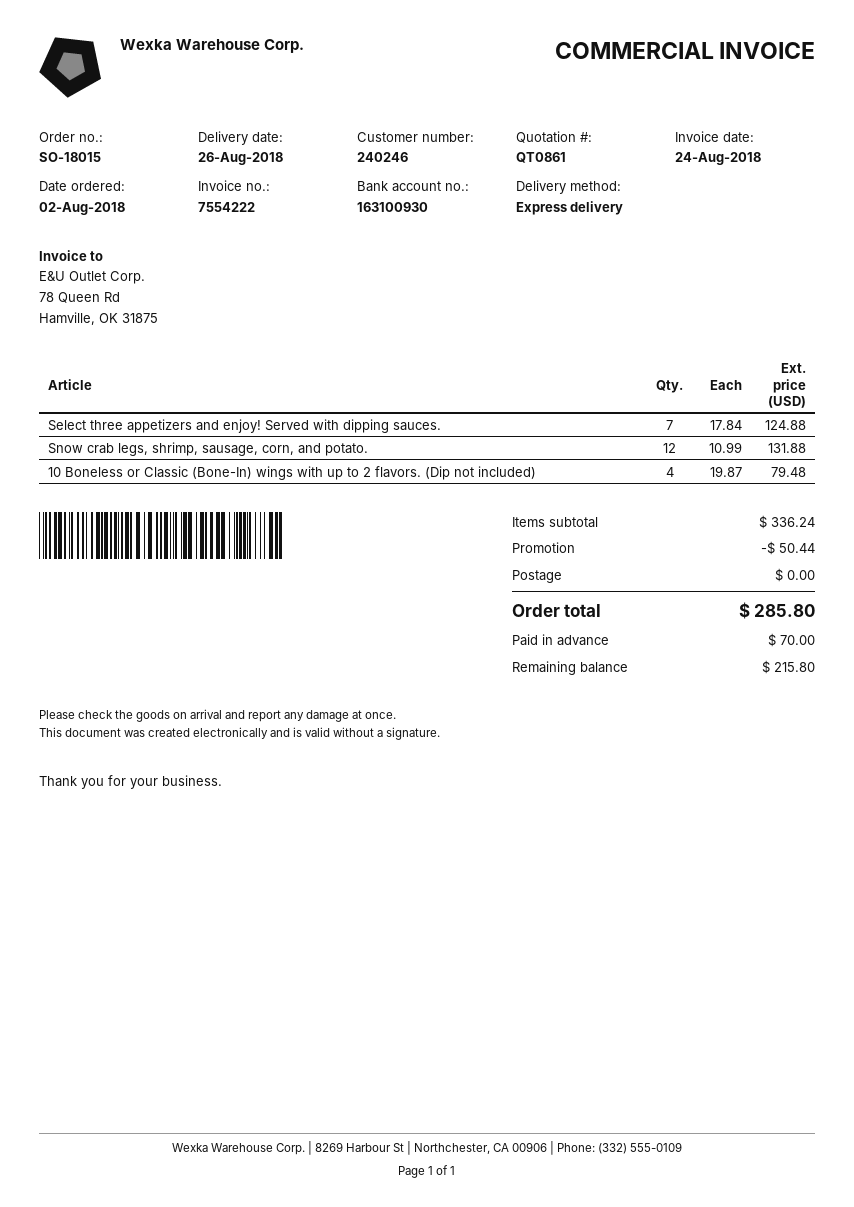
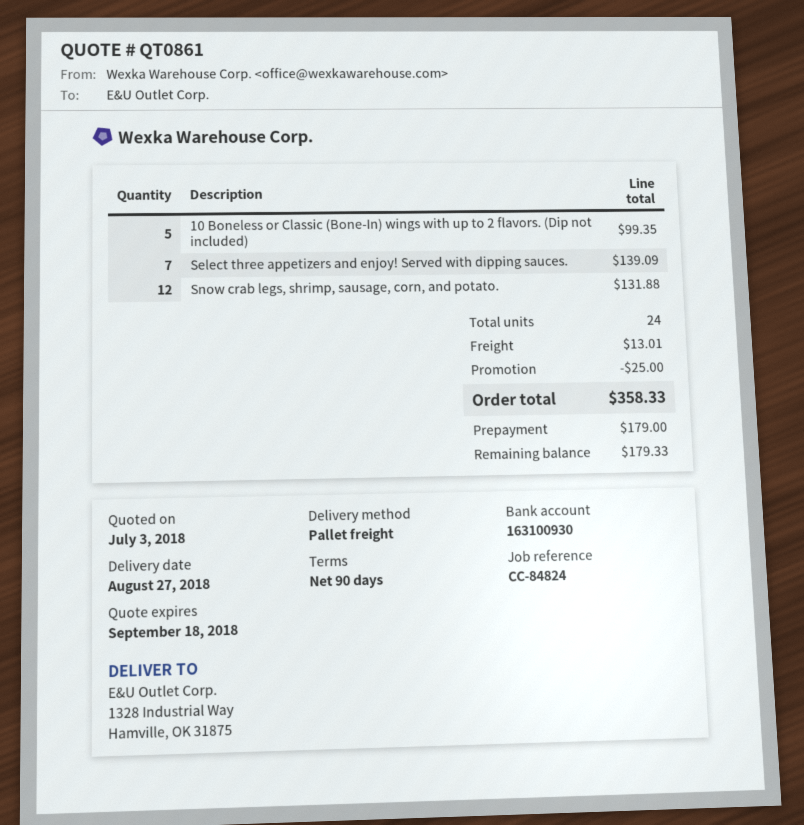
delivery date: 2018-08-26 -> 2018-08-27
shipping method: express -> pallet freight
Select three appetizers and enjoy! Served with dipping sauces.: 7 for 124.88 -> 7 for 139.09
10 Boneless or Classic (Bone-In) wings with up to 2 flavors. (Dip not included): 4 for 79.48 -> 5 for 99.35
discount: 50.44 -> 25.00
shipping: 0.00 -> 13.01
total: 285.80 -> 358.33
deposit: 70.00 -> 179.00
balance: 215.80 -> 179.33

